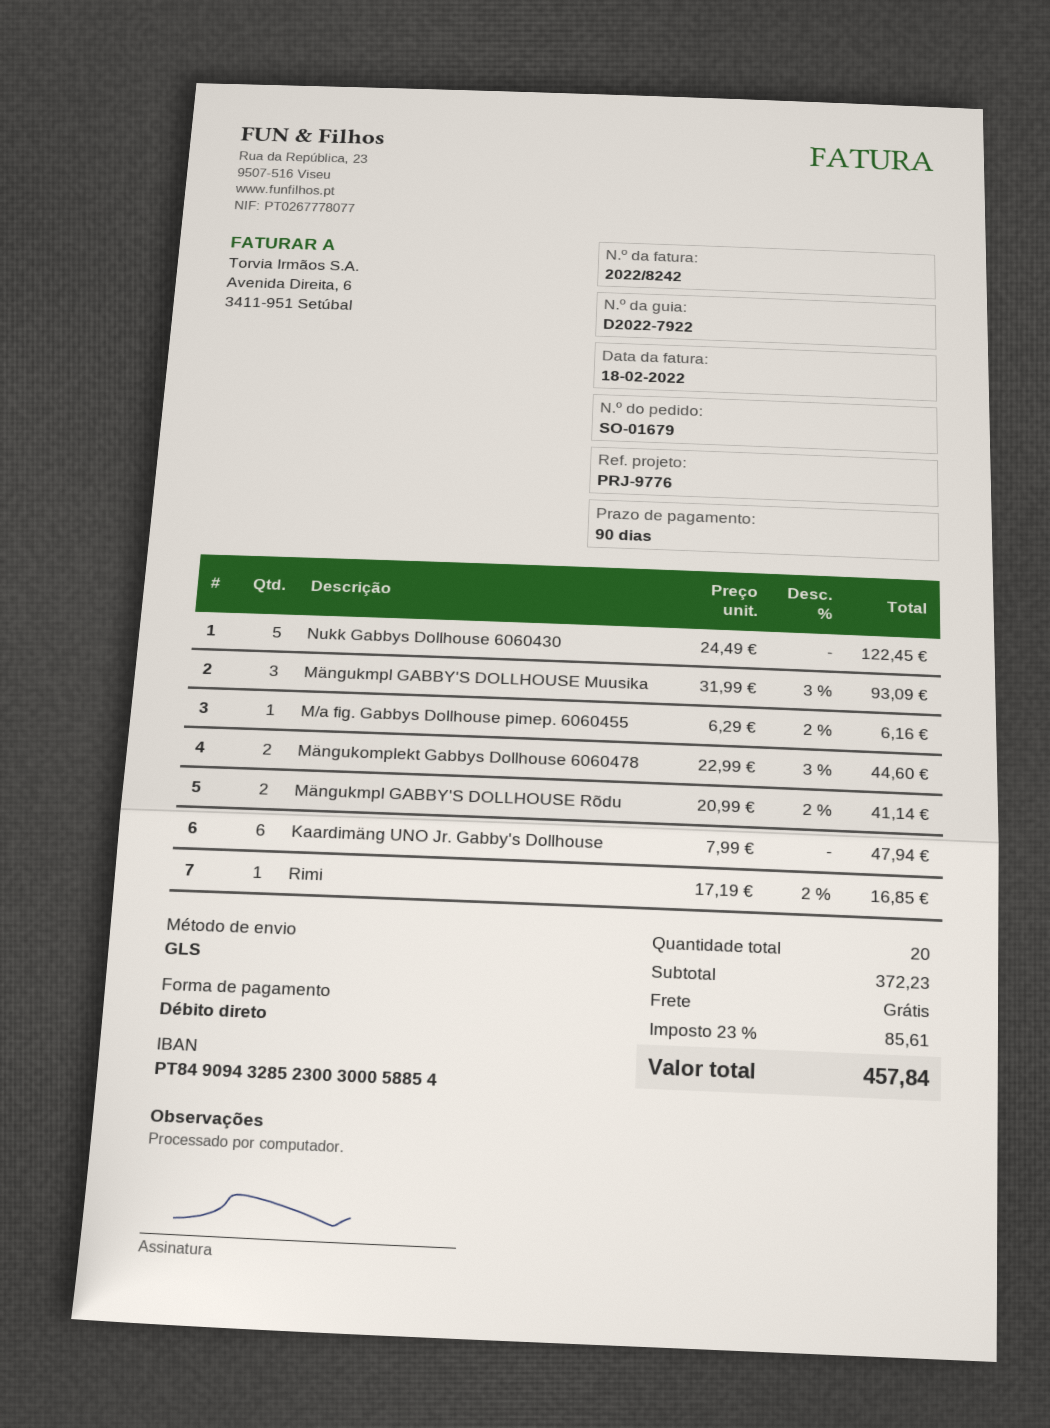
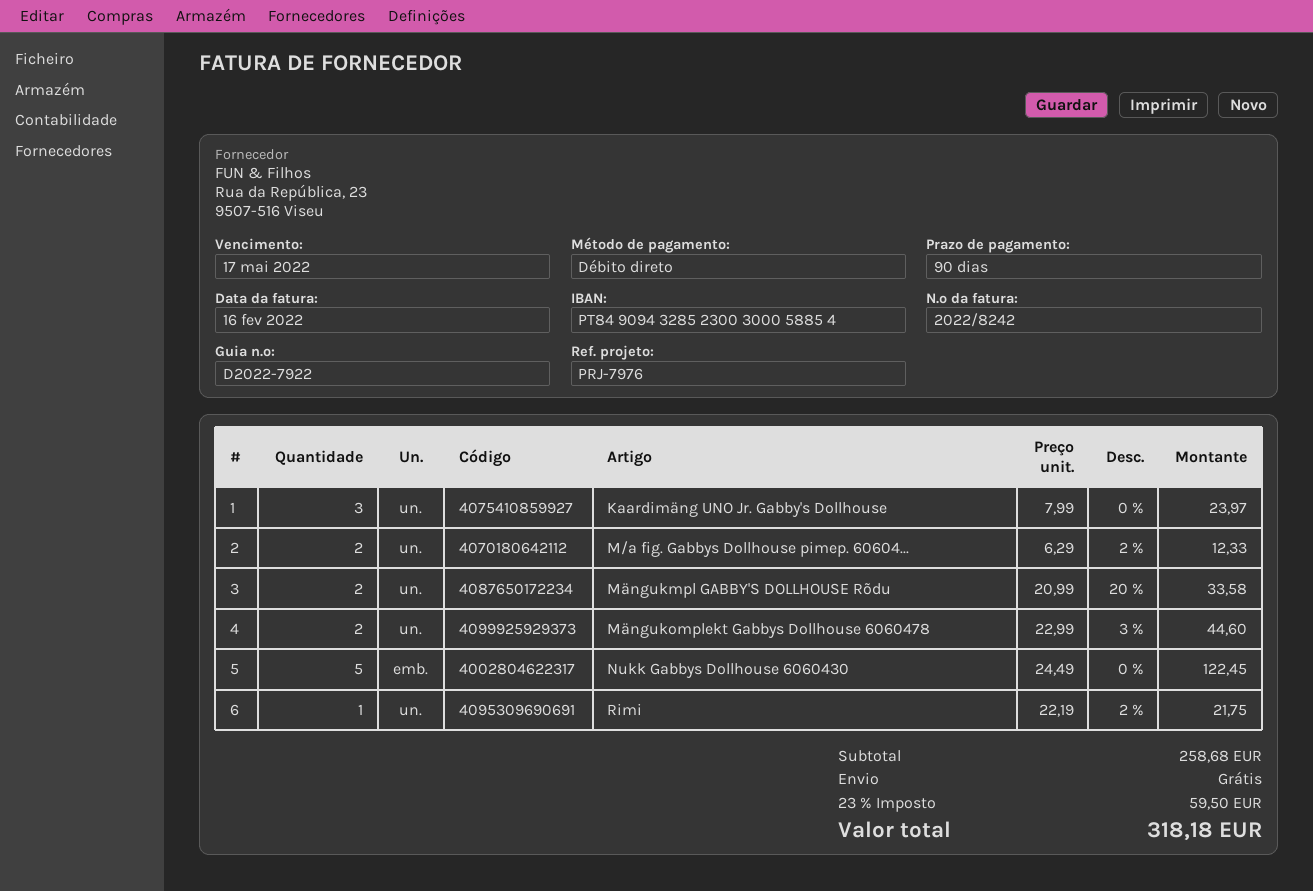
invoice date: 2022-02-18 -> 2022-02-16
reference: PRJ-9776 -> PRJ-7976
Mängukmpl GABBY'S DOLLHOUSE Muusika: 3 x 31.99 - 3% = 93.09 -> none
M/a fig. Gabbys Dollhouse pimep. 6060455: 1 x 6.29 - 2% = 6.16 -> 2 x 6.29 - 2% = 12.33
Mängukmpl GABBY'S DOLLHOUSE Rõdu: 2 x 20.99 - 2% = 41.14 -> 2 x 20.99 - 20% = 33.58
Kaardimäng UNO Jr. Gabby's Dollhouse: 6 x 7.99 = 47.94 -> 3 x 7.99 = 23.97
Rimi: 1 x 17.19 - 2% = 16.85 -> 1 x 22.19 - 2% = 21.75
subtotal: 372.23 -> 258.68
tax: 23% = 85.61 -> 23% = 59.50
total: 457.84 -> 318.18

